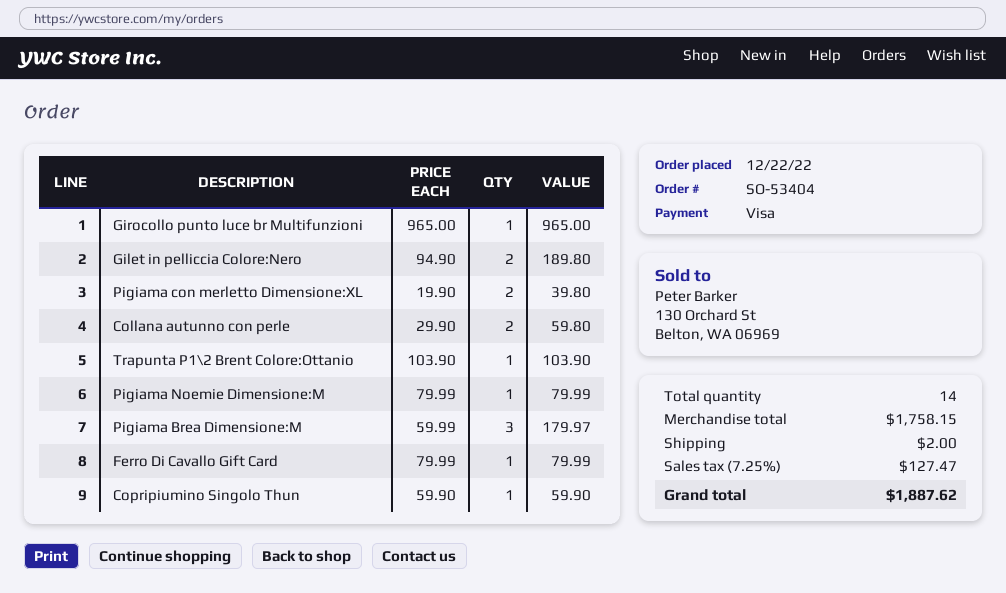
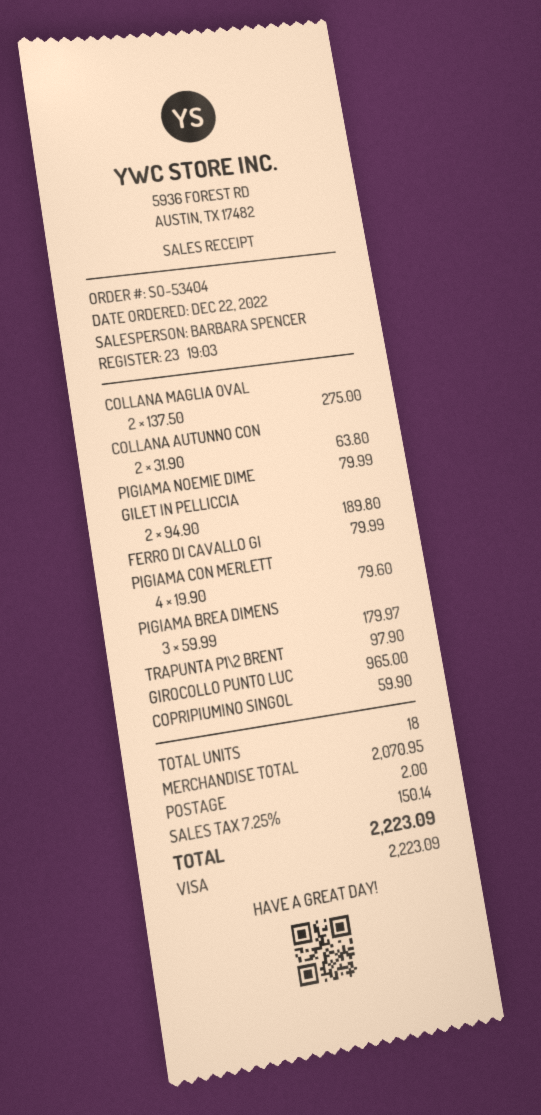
Pigiama con merletto Dimensione:XL: 2 x 19.90 = 39.80 -> 4 x 19.90 = 79.60
Collana autunno con perle: 2 x 29.90 = 59.80 -> 2 x 31.90 = 63.80
Trapunta P1\2 Brent Colore:Ottanio: 1 x 103.90 = 103.90 -> 1 x 97.90 = 97.90
COLLANA MAGLIA OVAL: none -> 2 x 137.50 = 275.00
total quantity: 14 -> 18
subtotal: 1758.15 -> 2070.95
tax: 7.25% = 127.47 -> 7.25% = 150.14
total: 1887.62 -> 2223.09

